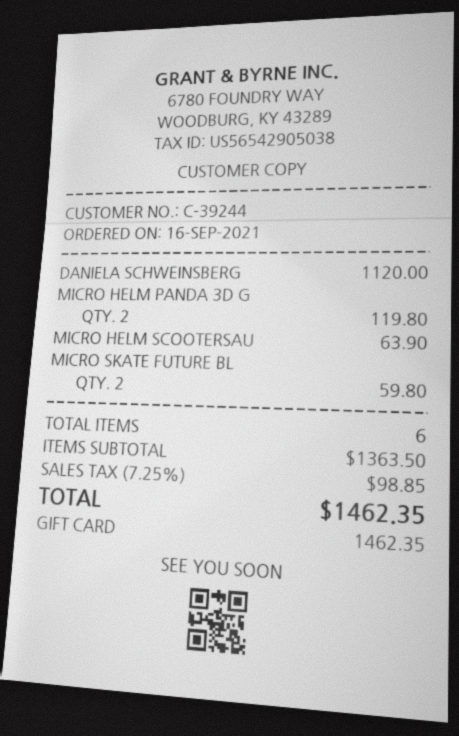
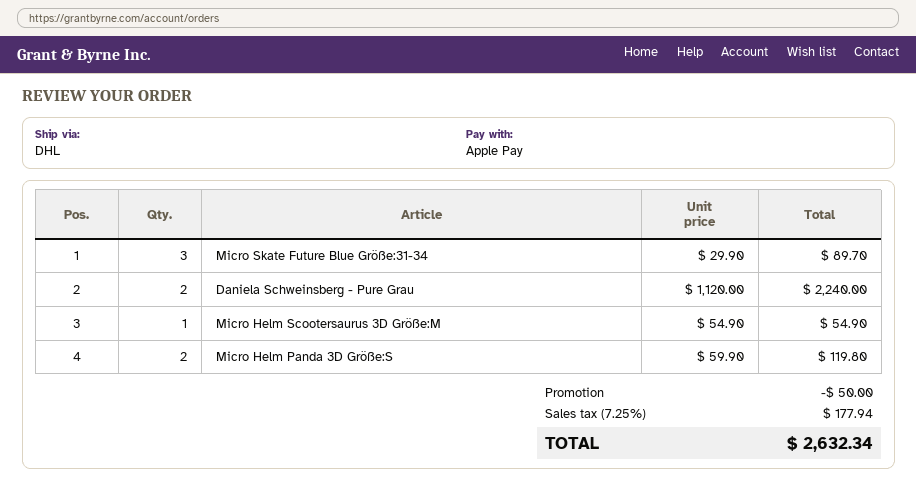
payment method: gift card -> Apple Pay
DANIELA SCHWEINSBERG: 1 for 1120.00 -> 2 for 2240.00
MICRO HELM SCOOTERSAU: 1 for 63.90 -> 1 for 54.90
MICRO SKATE FUTURE BL: 2 for 59.80 -> 3 for 89.70
discount: none -> 50.00
tax: 7.25% = 98.85 -> 7.25% = 177.94
total: 1462.35 -> 2632.34

